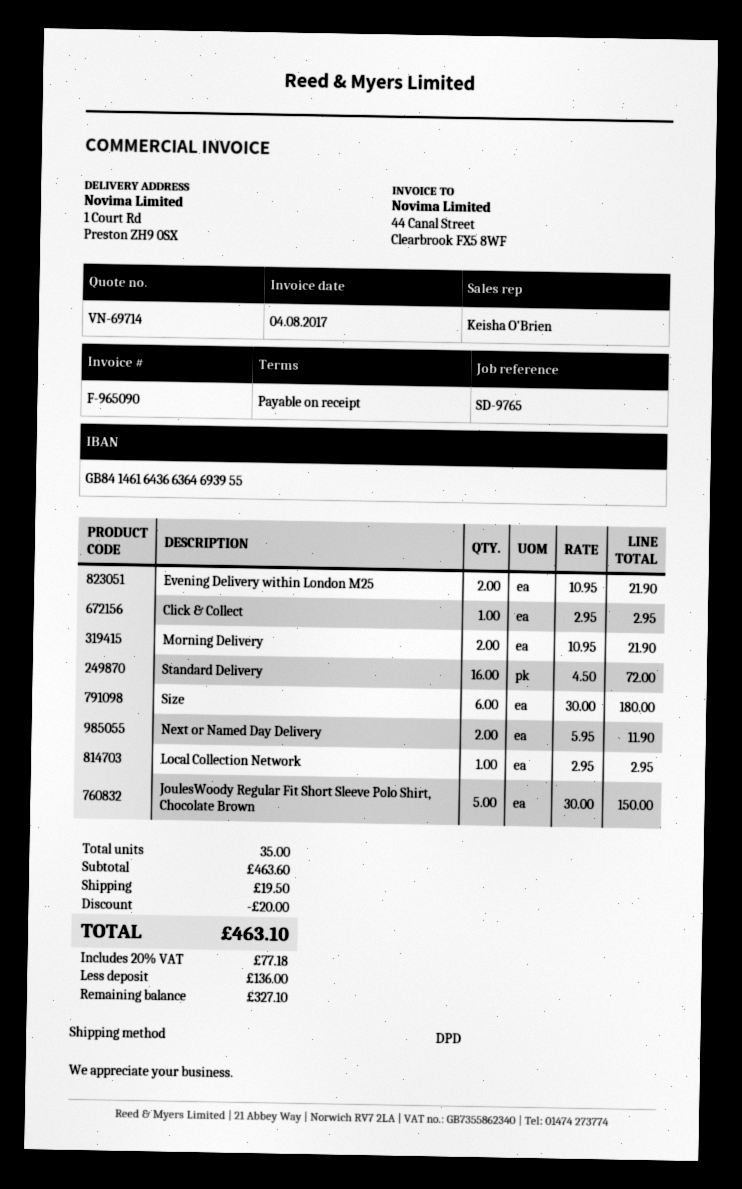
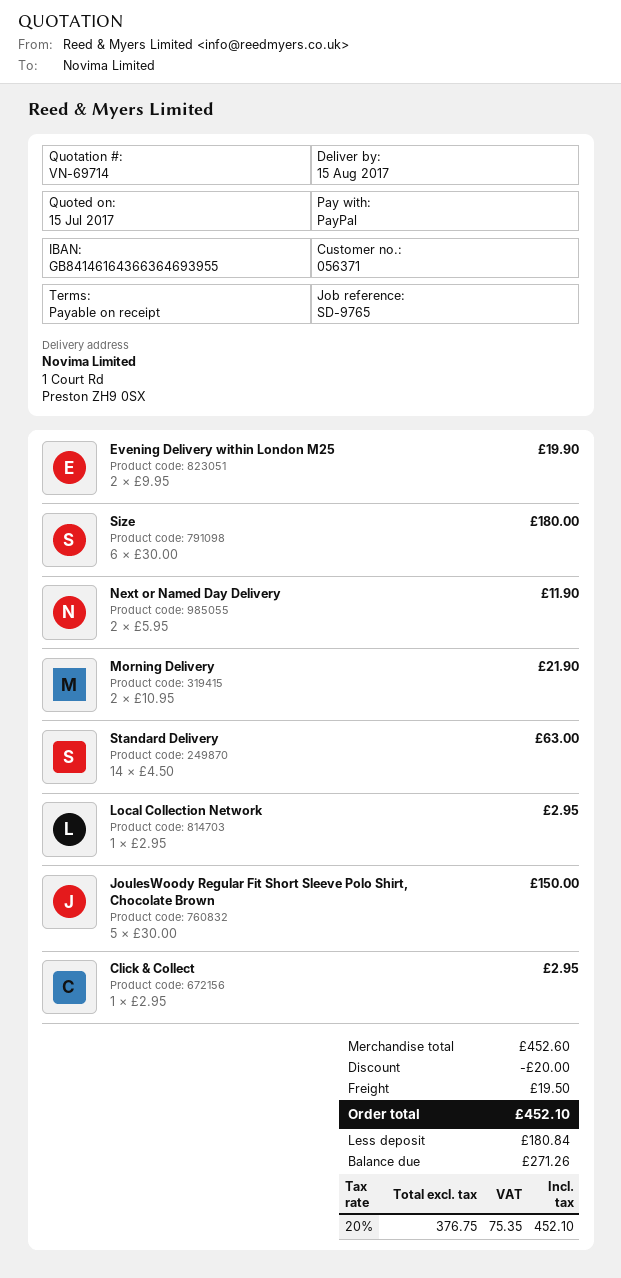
Evening Delivery within London M25: 2 x 10.95 = 21.90 -> 2 x 9.95 = 19.90
Standard Delivery: 16 x 4.50 = 72.00 -> 14 x 4.50 = 63.00
subtotal: 463.60 -> 452.60
tax: 20% = 77.18 -> 20% = 75.35
total: 463.10 -> 452.10
deposit: 136.00 -> 180.84
balance: 327.10 -> 271.26

